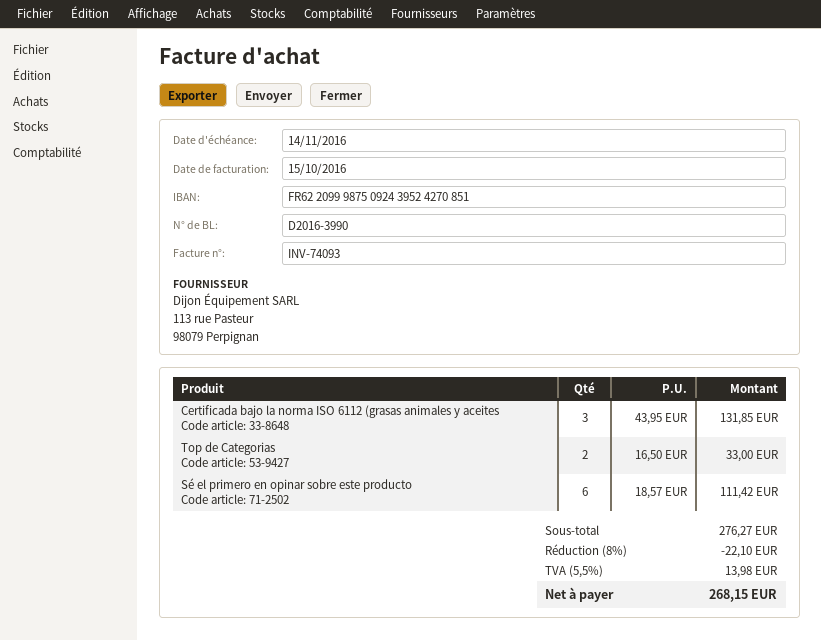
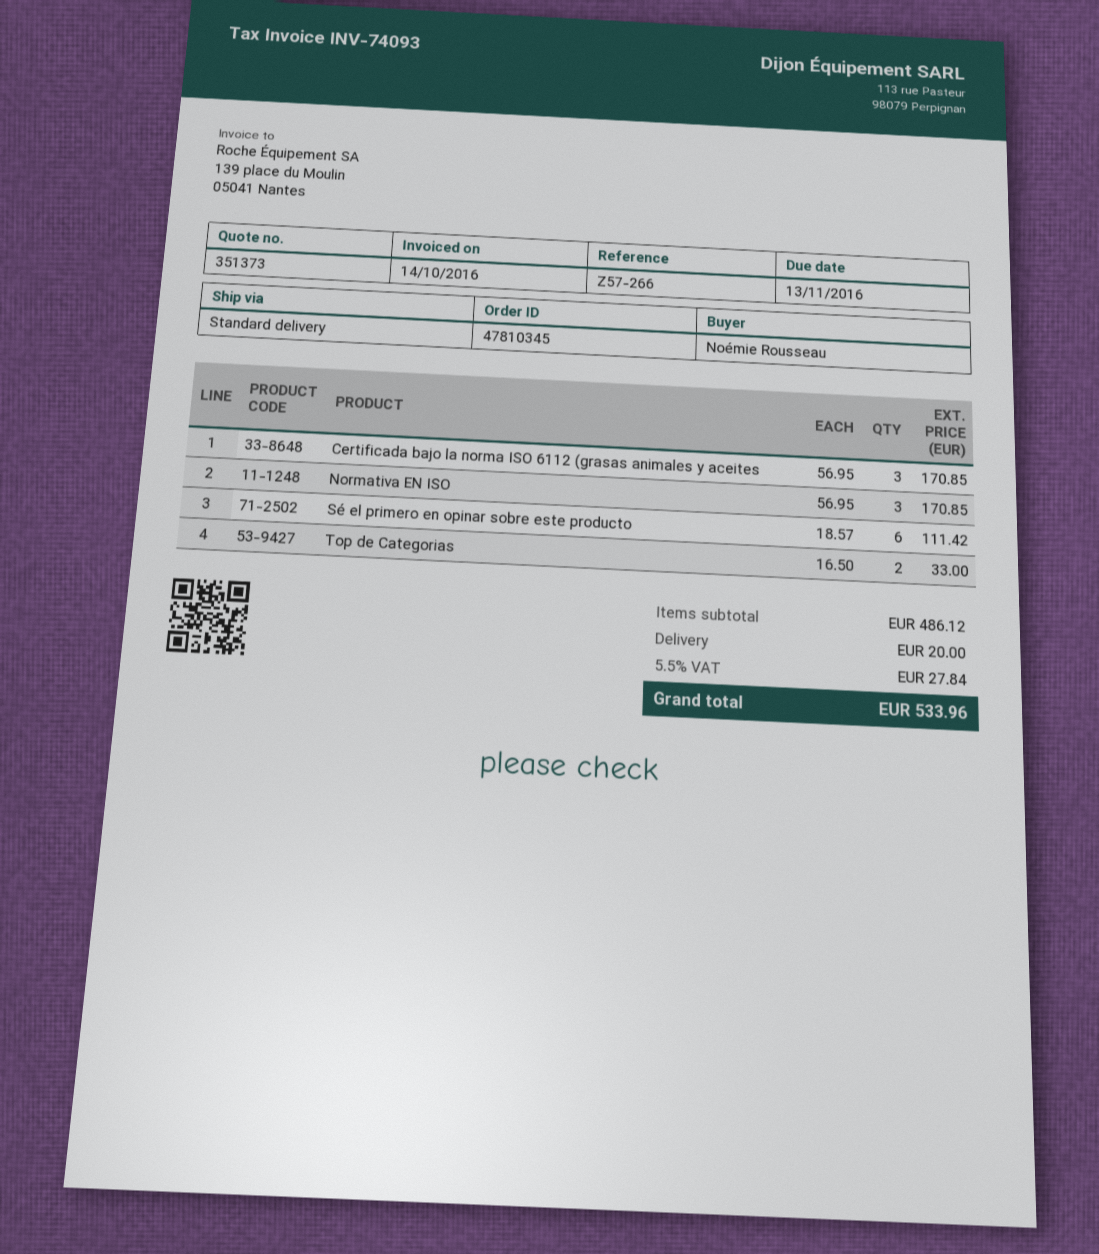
invoice date: 2016-10-15 -> 2016-10-14
due date: 2016-11-14 -> 2016-11-13
Certificada bajo la norma ISO 6112 (grasas animales y aceites: 3 x 43.95 = 131.85 -> 3 x 56.95 = 170.85
Normativa EN ISO: none -> 3 x 56.95 = 170.85
subtotal: 276.27 -> 486.12
discount: 8% = 22.10 -> none
shipping: none -> 20.00
tax: 5.5% = 13.98 -> 5.5% = 27.84
total: 268.15 -> 533.96

